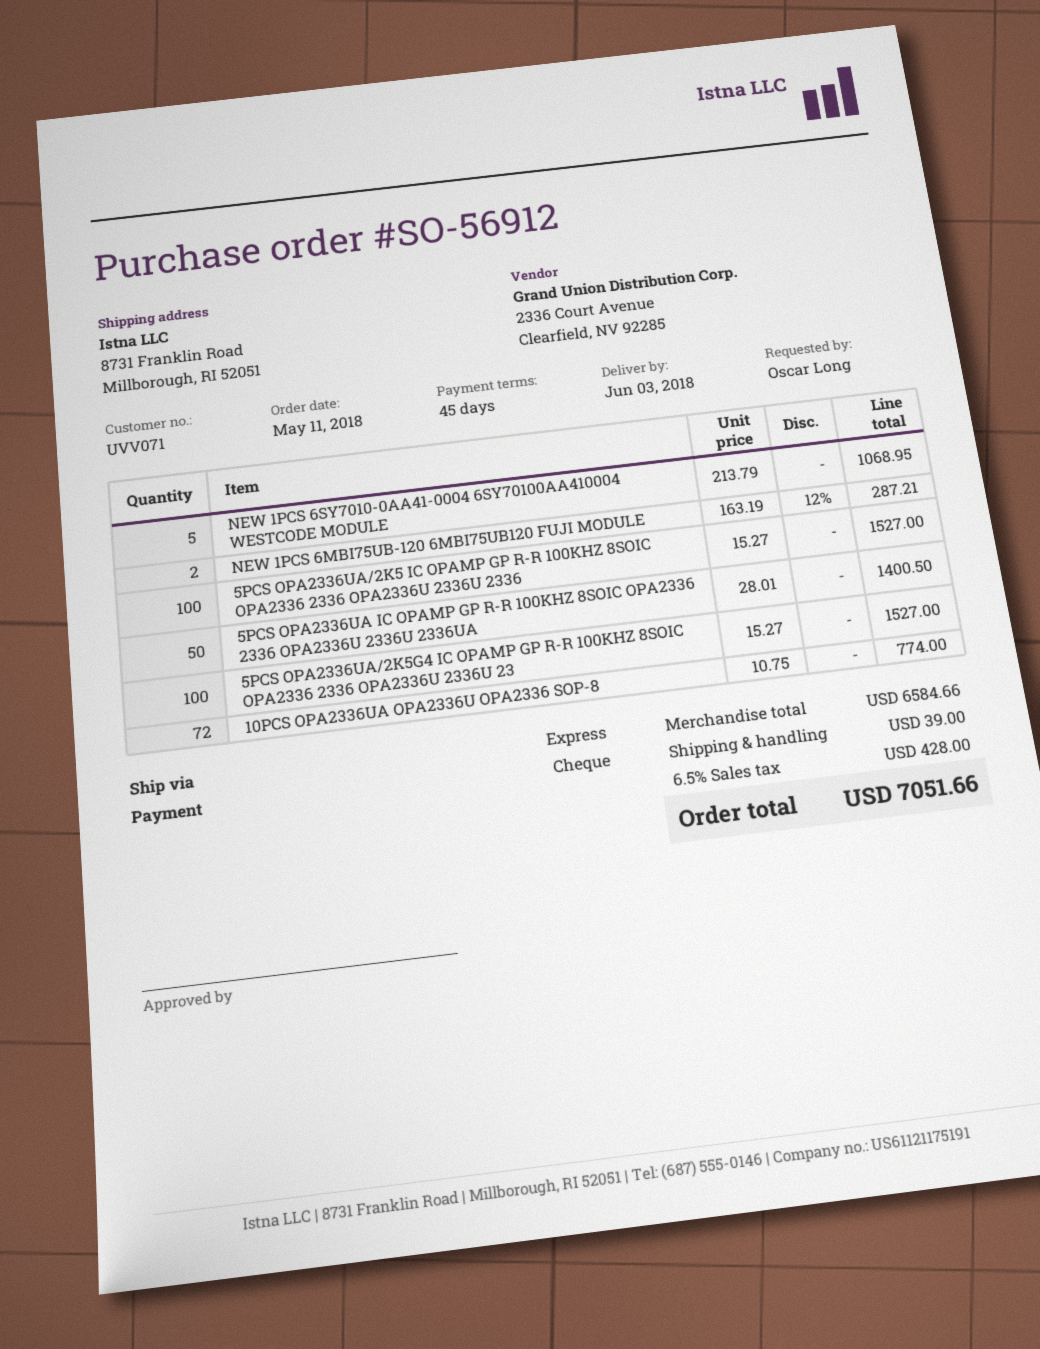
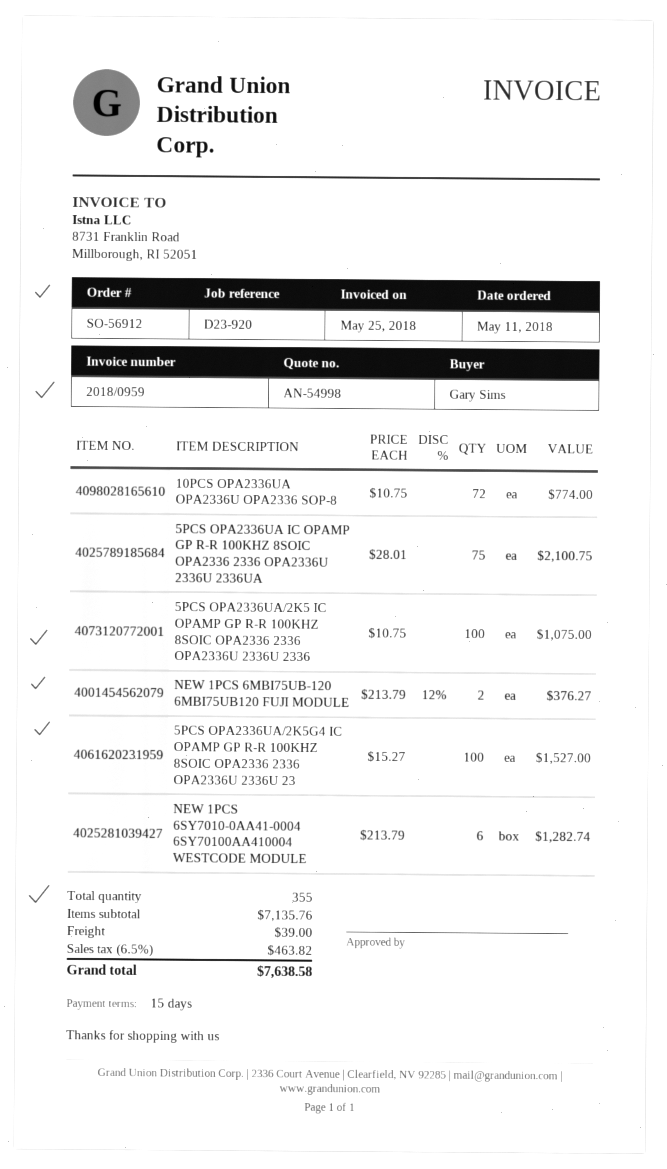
payment terms: 45 days -> 15 days
ordered by: Oscar Long -> Gary Sims
NEW 1PCS 6SY7010-0AA41-0004 6SY70100AA410004 WESTCODE MODULE: 5 x 213.79 = 1068.95 -> 6 x 213.79 = 1282.74
NEW 1PCS 6MBI75UB-120 6MBI75UB120 FUJI MODULE: 2 x 163.19 - 12% = 287.21 -> 2 x 213.79 - 12% = 376.27
5PCS OPA2336UA/2K5 IC OPAMP GP R-R 100KHZ 8SOIC OPA2336 2336 OPA2336U 2336U 2336: 100 x 15.27 = 1527.00 -> 100 x 10.75 = 1075.00
5PCS OPA2336UA IC OPAMP GP R-R 100KHZ 8SOIC OPA2336 2336 OPA2336U 2336U 2336UA: 50 x 28.01 = 1400.50 -> 75 x 28.01 = 2100.75
subtotal: 6584.66 -> 7135.76
tax: 6.5% = 428.00 -> 6.5% = 463.82
total: 7051.66 -> 7638.58

